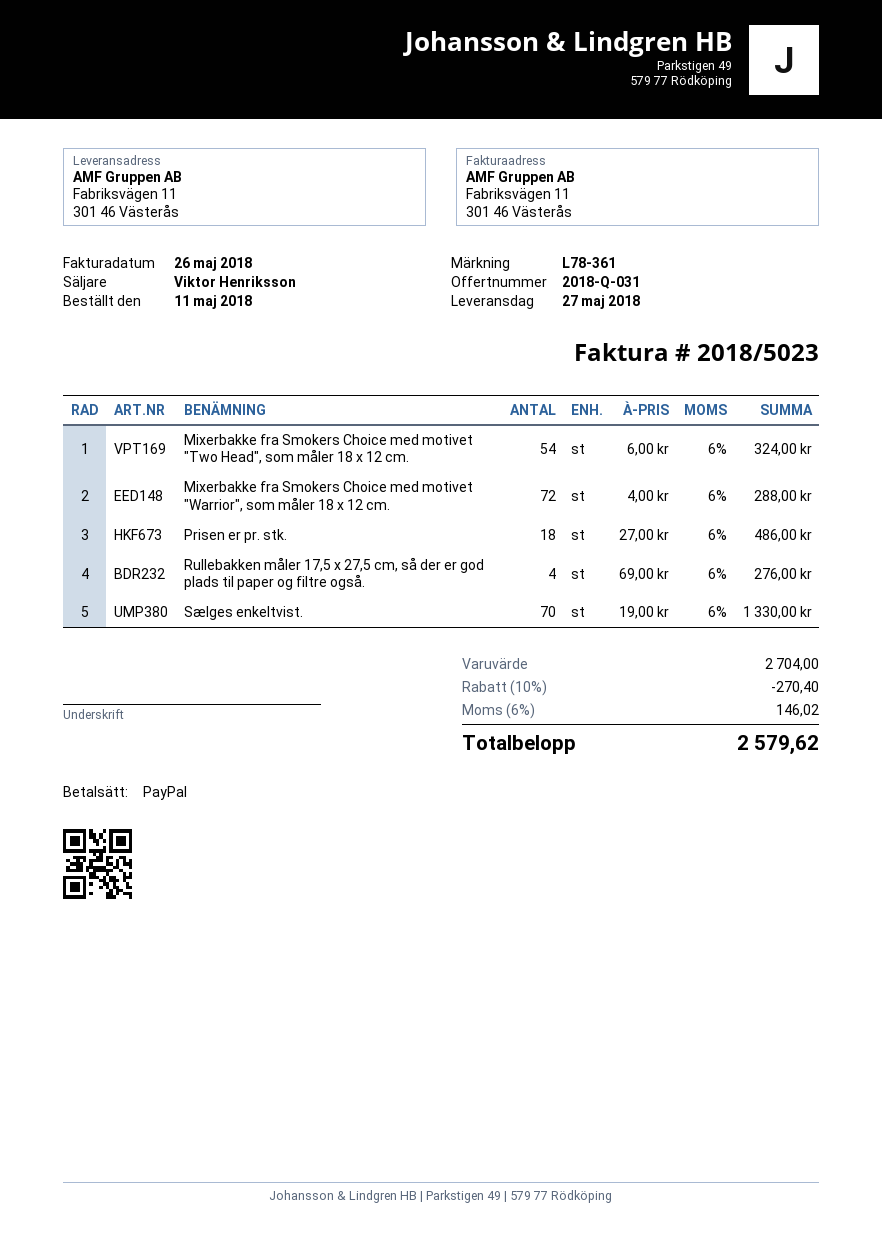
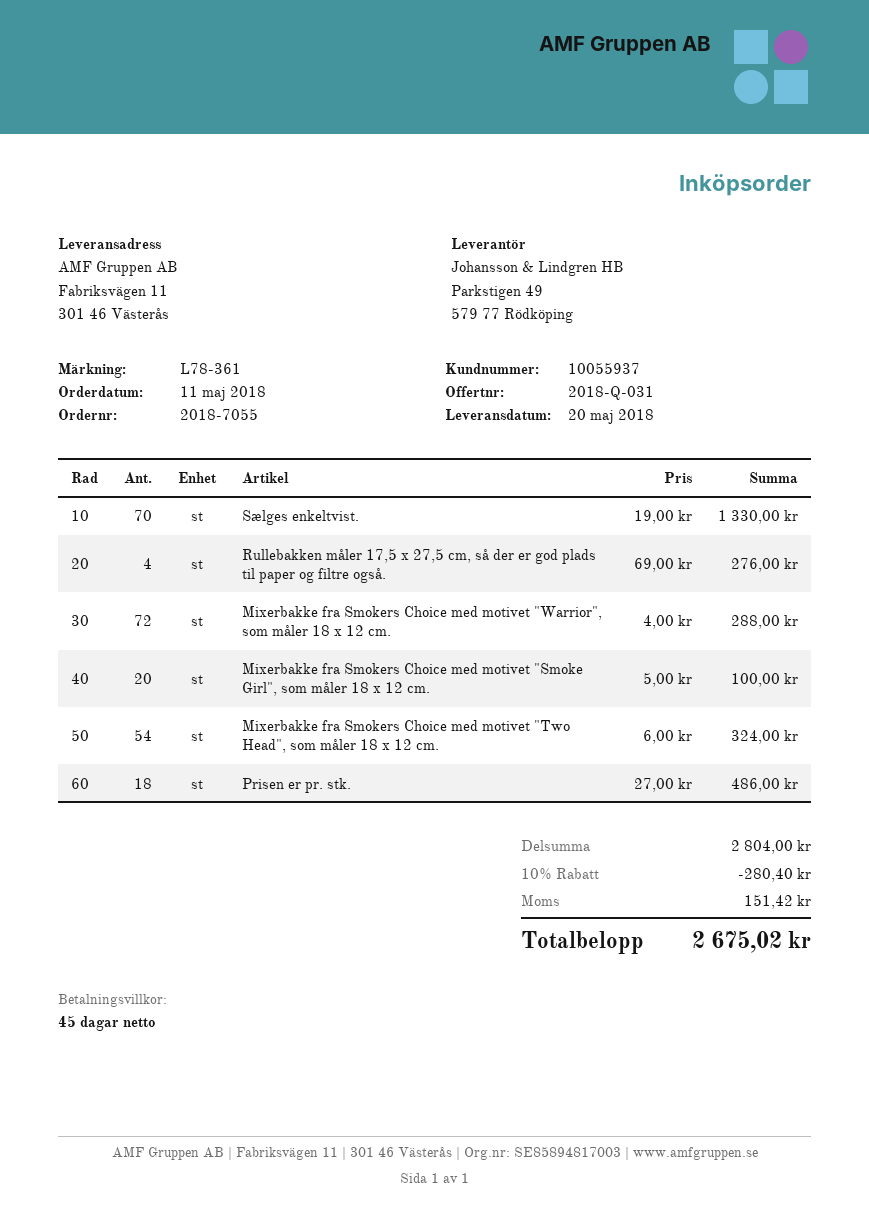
delivery date: 2018-05-27 -> 2018-05-20
Mixerbakke fra Smokers Choice med motivet "Smoke Girl", som måler 18 x 12 cm.: none -> 20 x 5.00 = 100.00
subtotal: 2704.00 -> 2804.00
discount: 10% = 270.40 -> 10% = 280.40
tax: 146.02 -> 151.42
total: 2579.62 -> 2675.02

